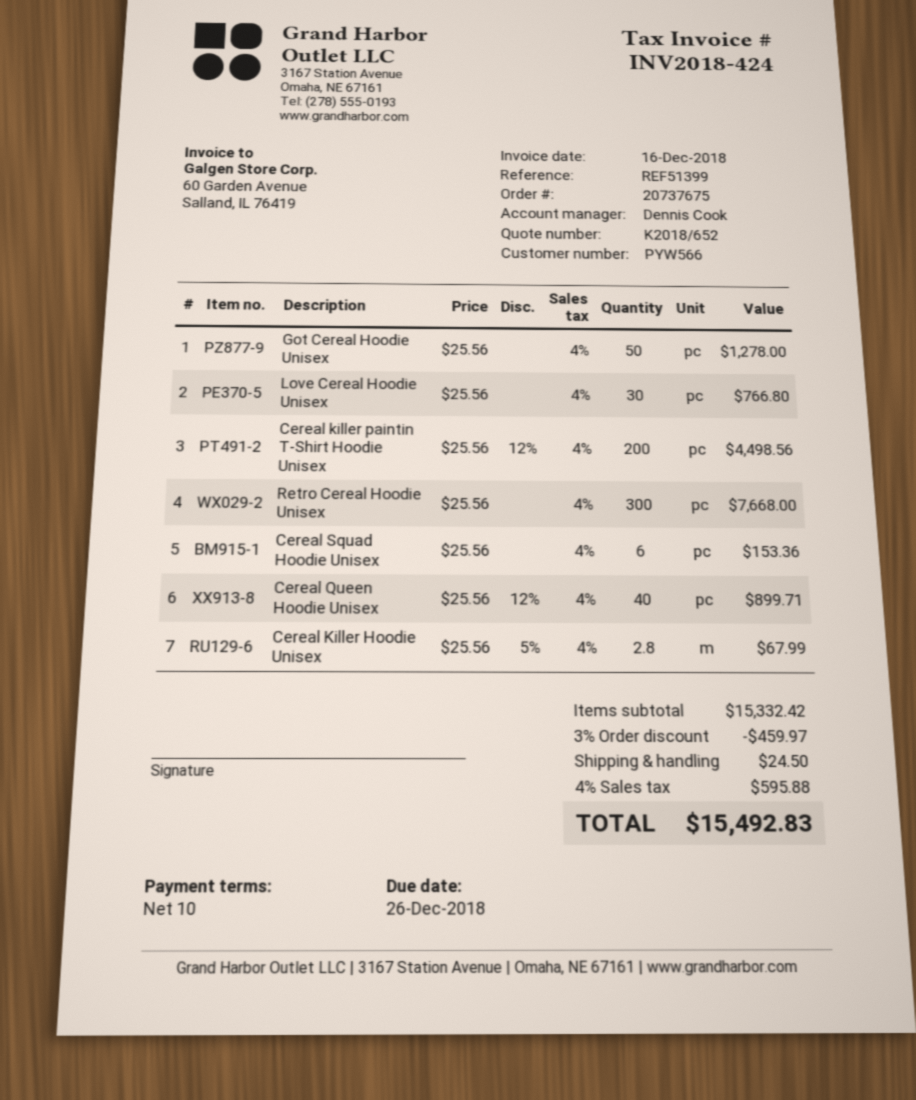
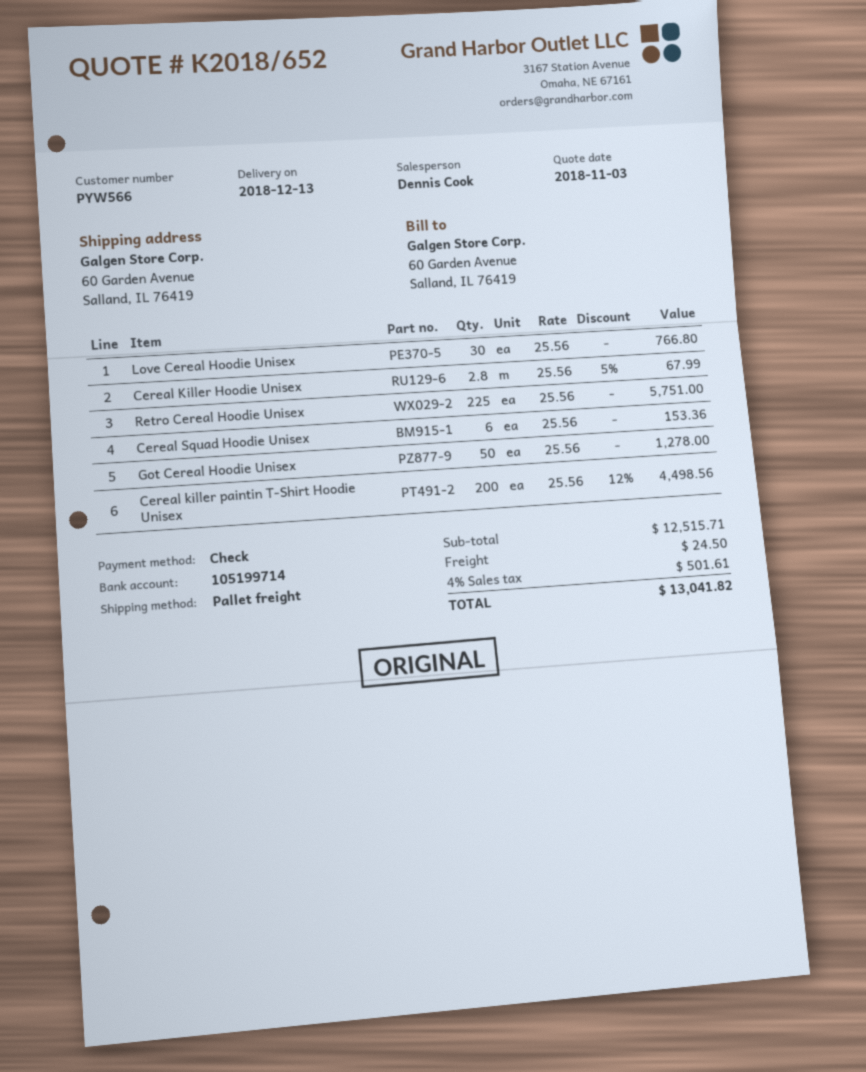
Retro Cereal Hoodie Unisex: 300 x 25.56 = 7668.00 -> 225 x 25.56 = 5751.00
Cereal Queen Hoodie Unisex: 40 x 25.56 - 12% = 899.71 -> none
subtotal: 15332.42 -> 12515.71
discount: 3% = 459.97 -> none
tax: 4% = 595.88 -> 4% = 501.61
total: 15492.83 -> 13041.82

